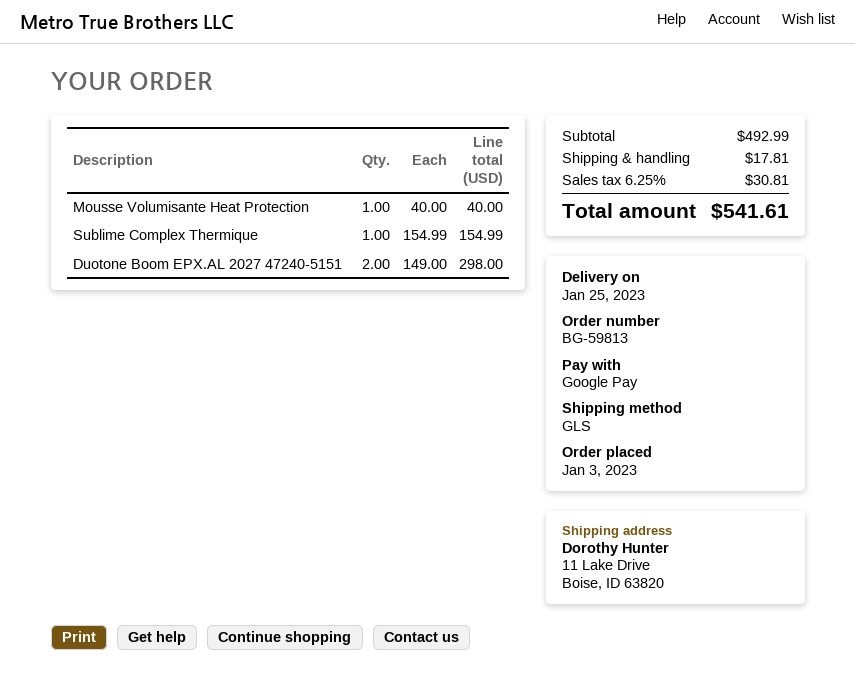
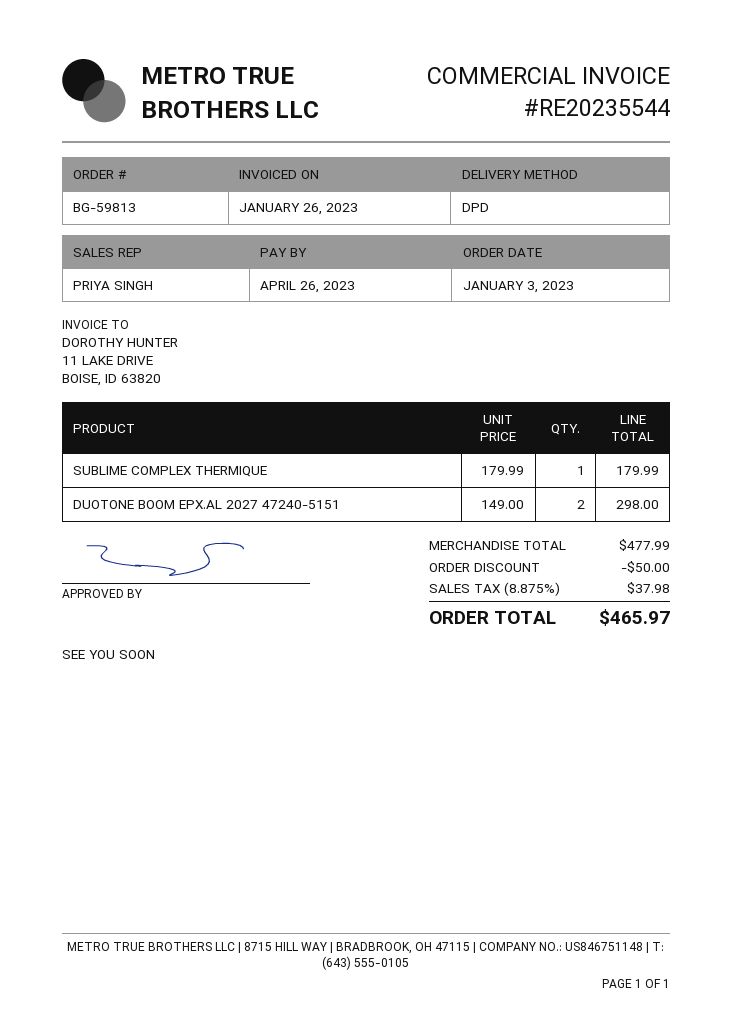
shipping method: GLS -> DPD
Mousse Volumisante Heat Protection: 1 x 40.00 = 40.00 -> none
Sublime Complex Thermique: 1 x 154.99 = 154.99 -> 1 x 179.99 = 179.99
subtotal: 492.99 -> 477.99
discount: none -> 50.00
shipping: 17.81 -> none
tax: 6.25% = 30.81 -> 8.875% = 37.98
total: 541.61 -> 465.97

